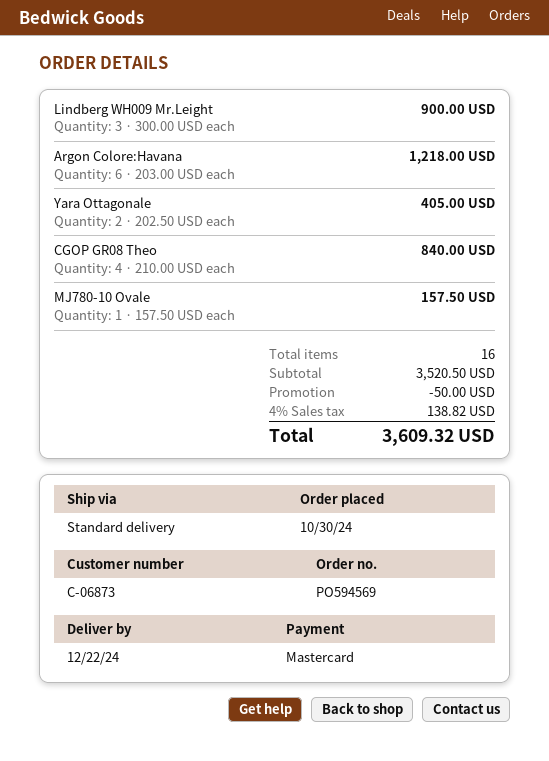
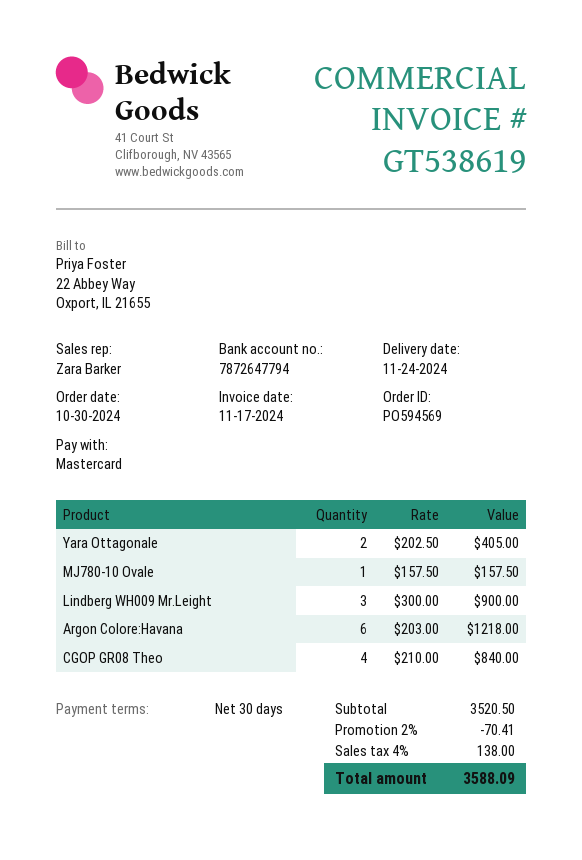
delivery date: 2024-12-22 -> 2024-11-24
discount: 50.00 -> 70.41
tax: 4% = 138.82 -> 4% = 138.00
total: 3609.32 -> 3588.09

